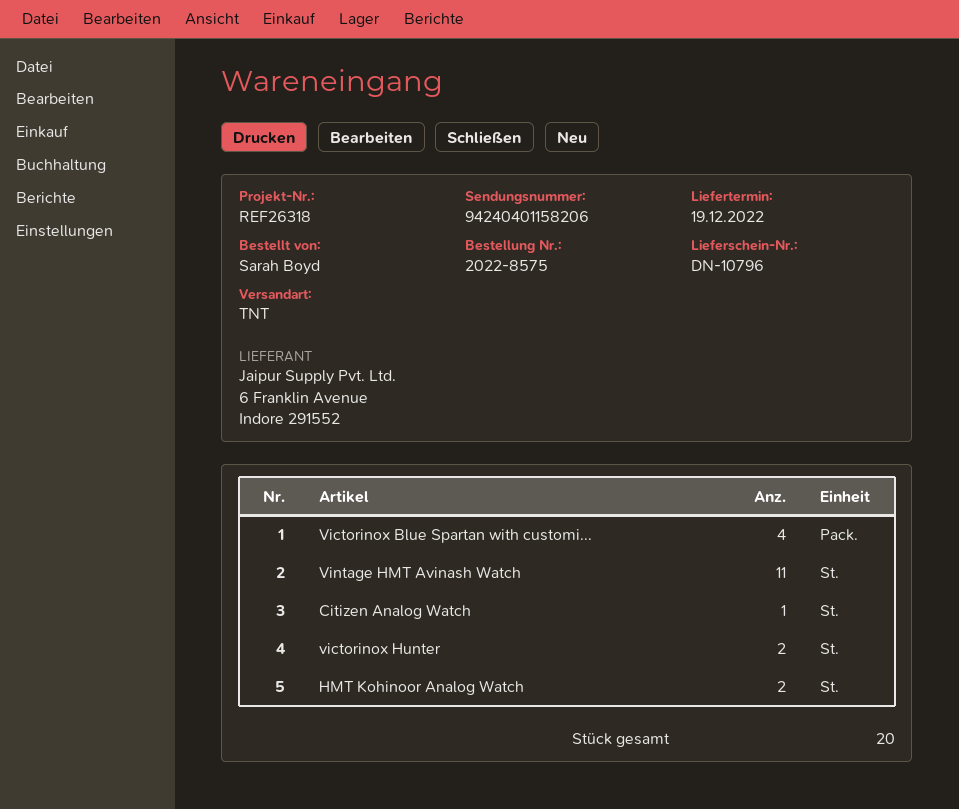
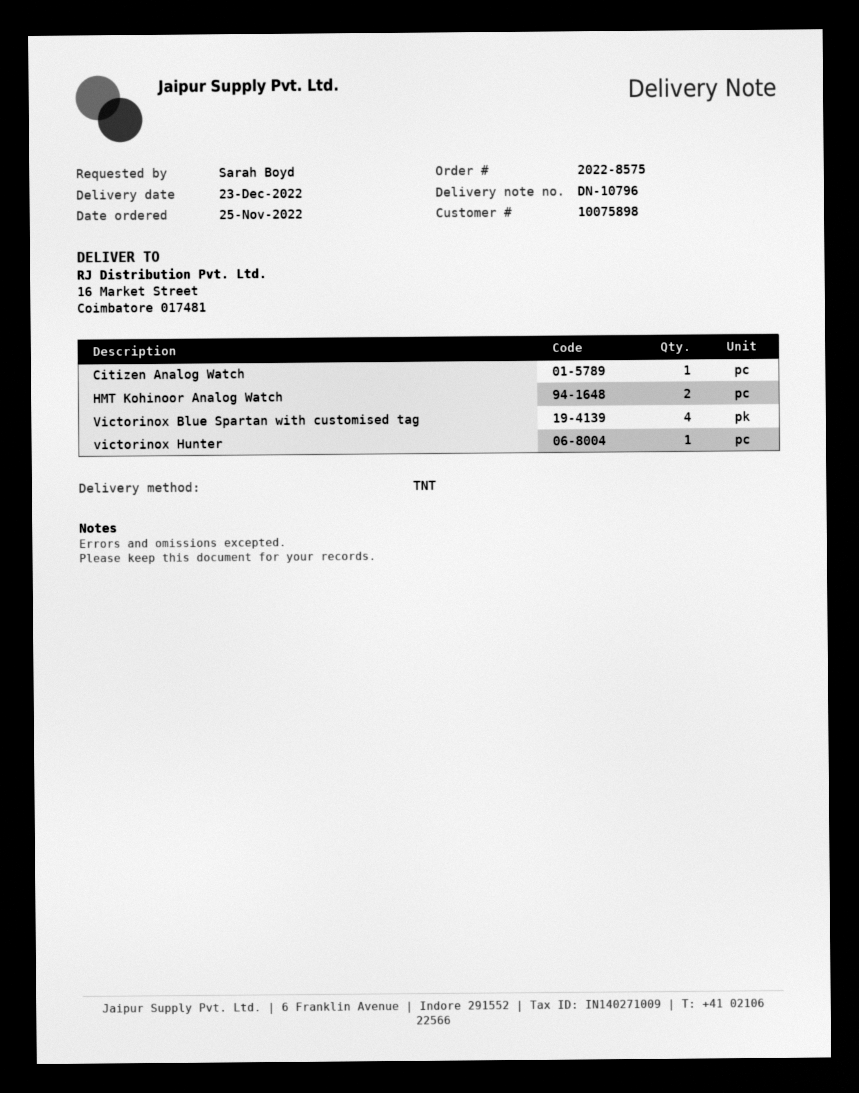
delivery date: 2022-12-19 -> 2022-12-23
Vintage HMT Avinash Watch: 11 -> none
victorinox Hunter: 2 -> 1

